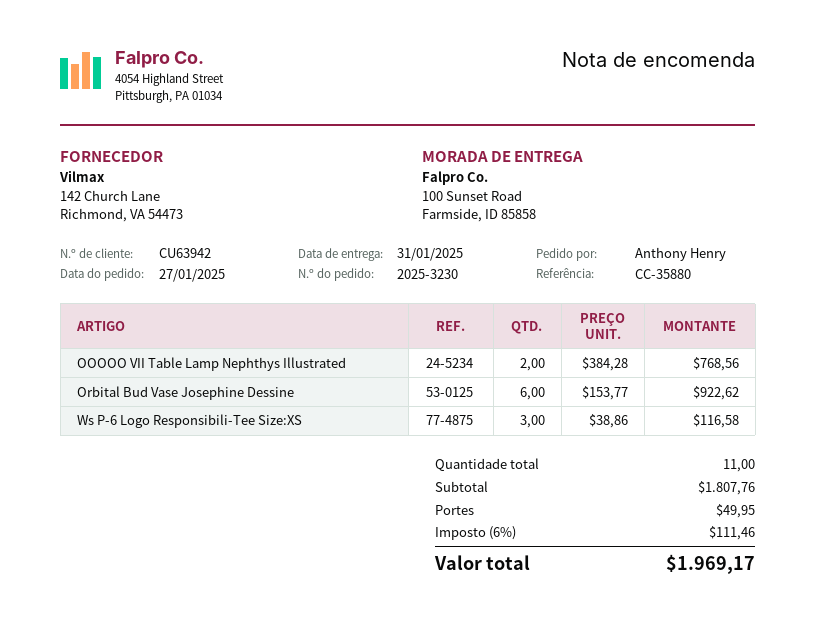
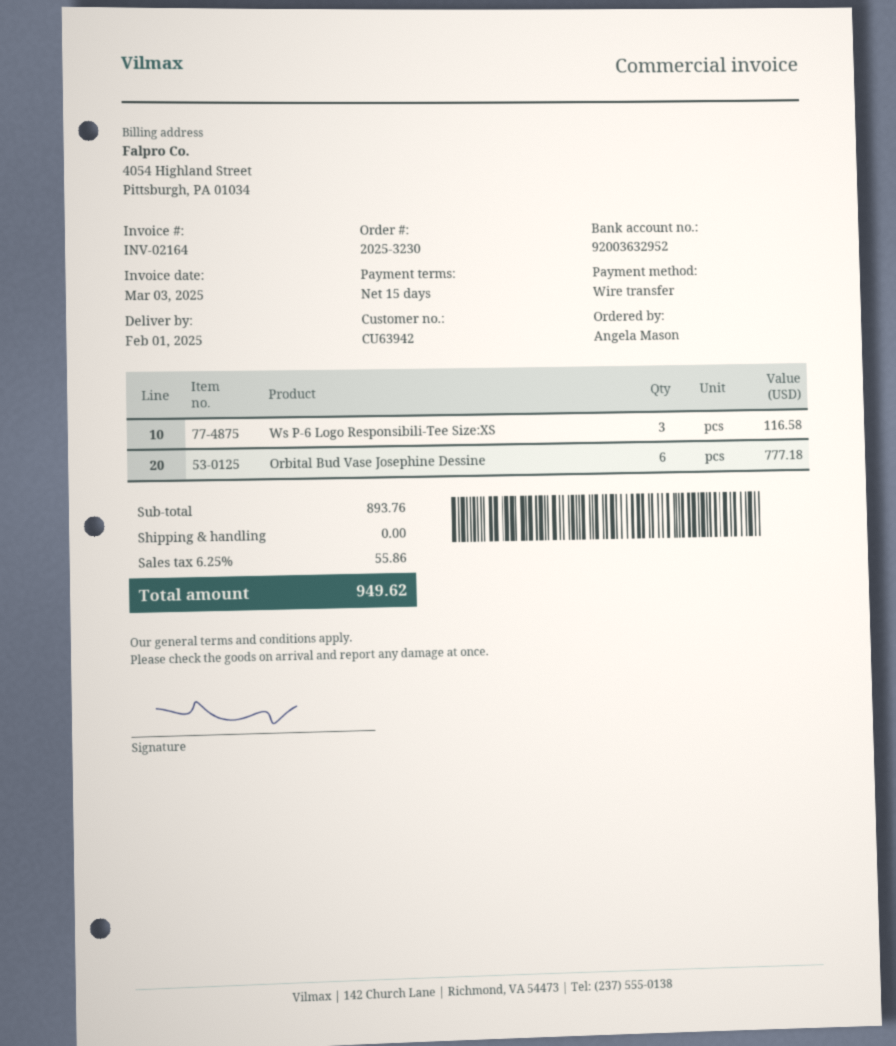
delivery date: 2025-01-31 -> 2025-02-01
ordered by: Anthony Henry -> Angela Mason
OOOOO VII Table Lamp Nephthys Illustrated: 2 for 768.56 -> none
Orbital Bud Vase Josephine Dessine: 6 for 922.62 -> 6 for 777.18
subtotal: 1807.76 -> 893.76
shipping: 49.95 -> 0.00
tax: 6% = 111.46 -> 6.25% = 55.86
total: 1969.17 -> 949.62

